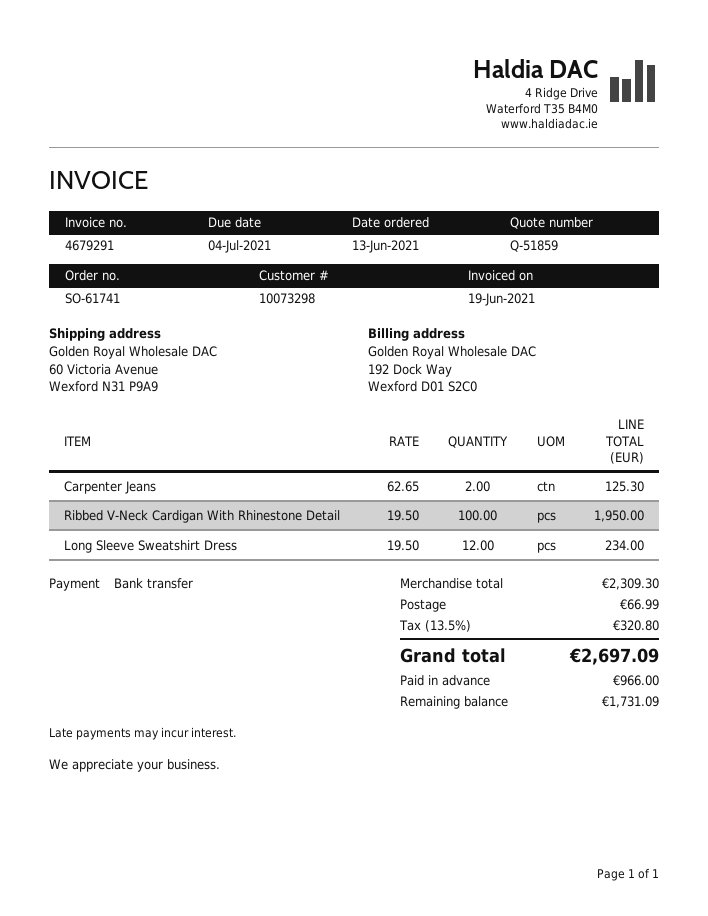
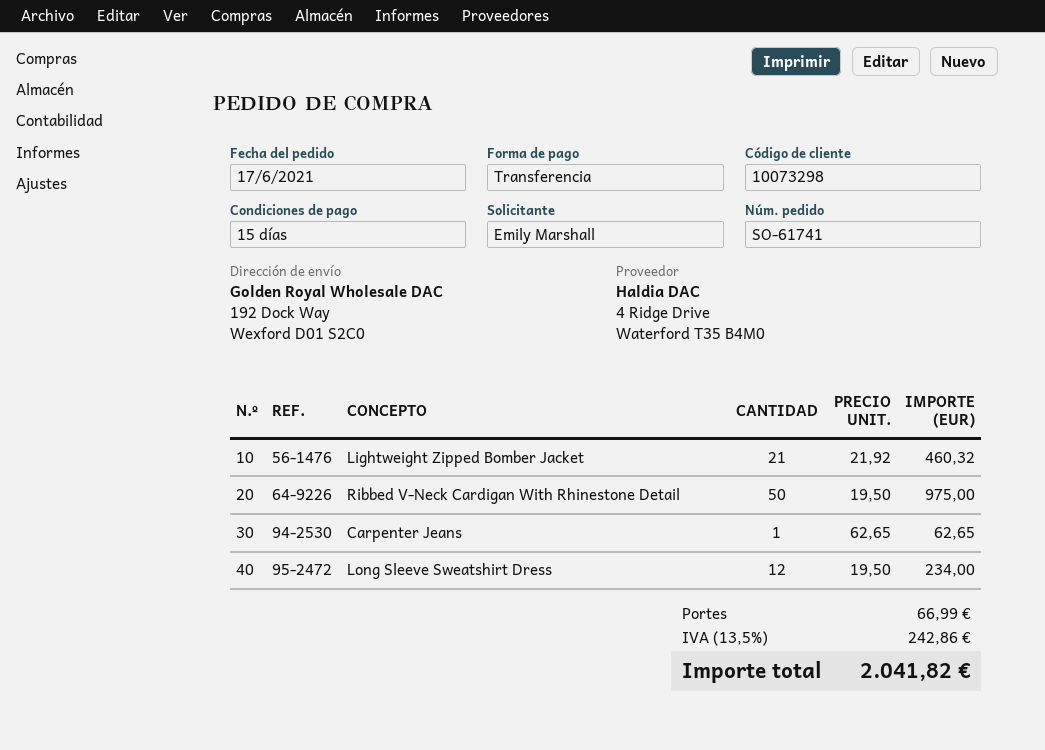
order date: 2021-06-13 -> 2021-06-17
ship to: 60 Victoria Avenue, Wexford N31 P9A9 -> 192 Dock Way, Wexford D01 S2C0
Carpenter Jeans: 2 x 62.65 = 125.30 -> 1 x 62.65 = 62.65
Ribbed V-Neck Cardigan With Rhinestone Detail: 100 x 19.50 = 1950.00 -> 50 x 19.50 = 975.00
Lightweight Zipped Bomber Jacket: none -> 21 x 21.92 = 460.32
tax: 13.5% = 320.80 -> 13.5% = 242.86
total: 2697.09 -> 2041.82

